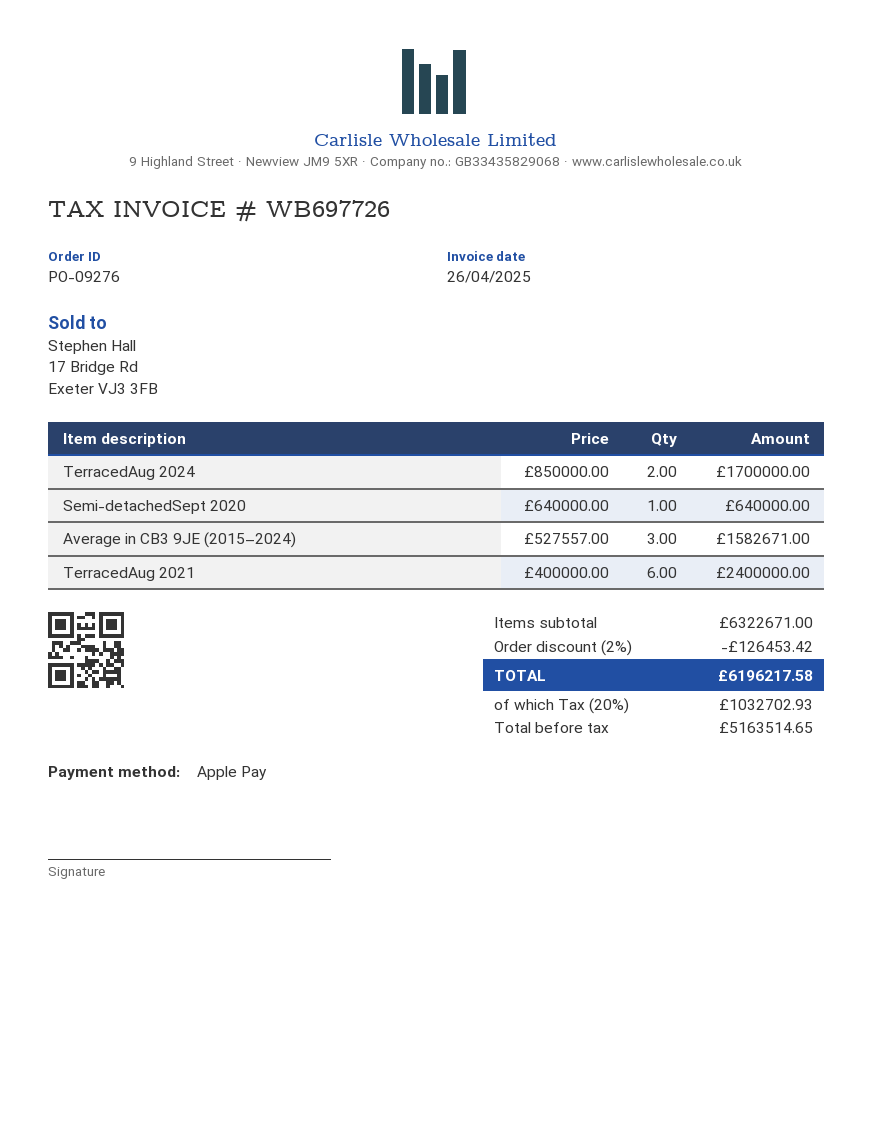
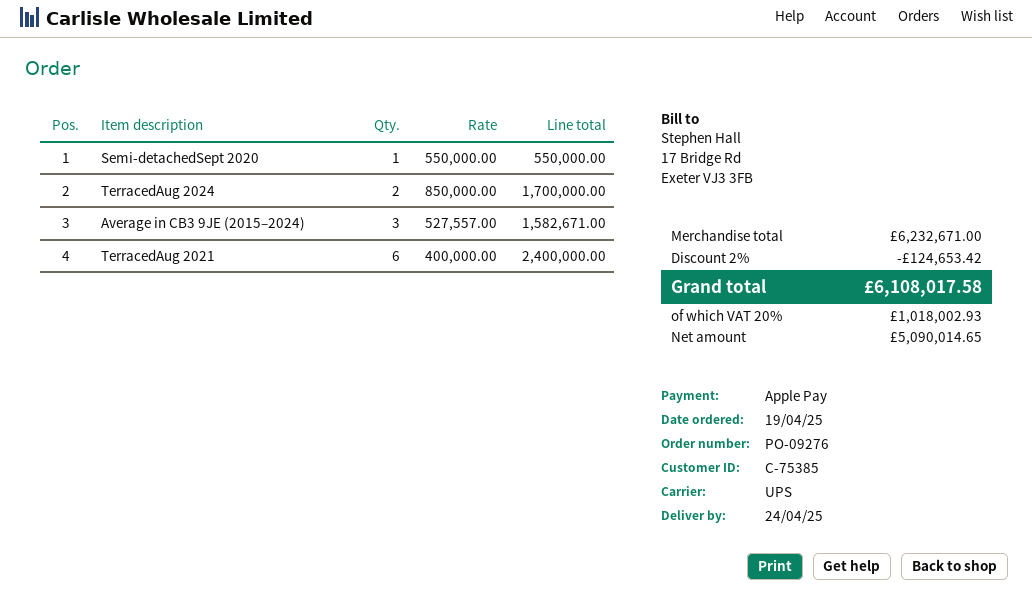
Semi-detachedSept 2020: 1 x 640000.00 = 640000.00 -> 1 x 550000.00 = 550000.00
subtotal: 6322671.00 -> 6232671.00
discount: 2% = 126453.42 -> 2% = 124653.42
net: 5163514.65 -> 5090014.65
tax: 20% = 1032702.93 -> 20% = 1018002.93
total: 6196217.58 -> 6108017.58

